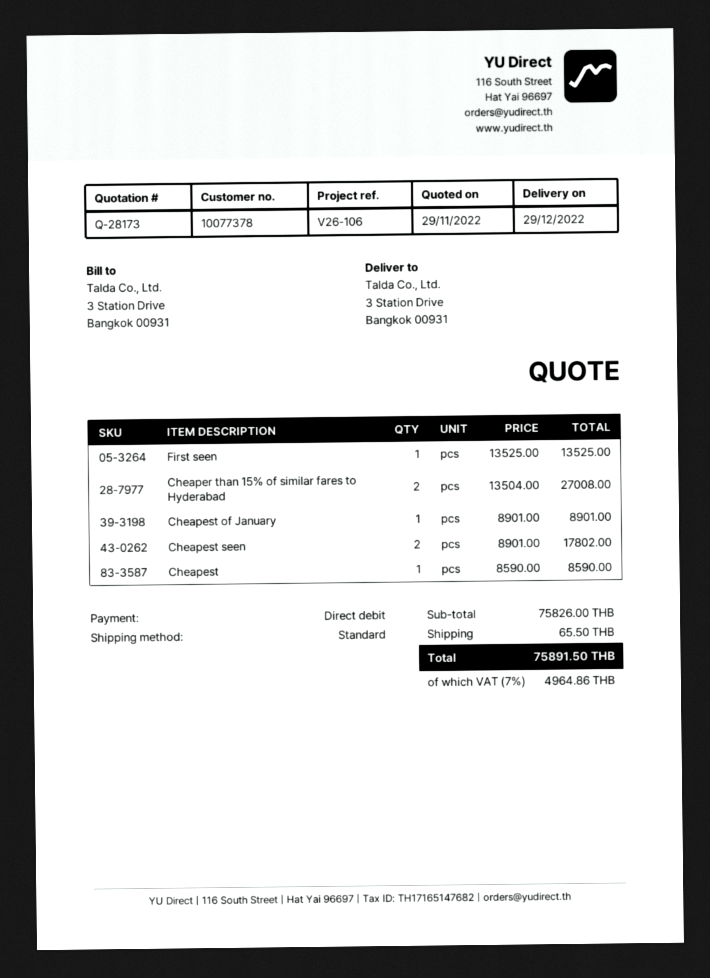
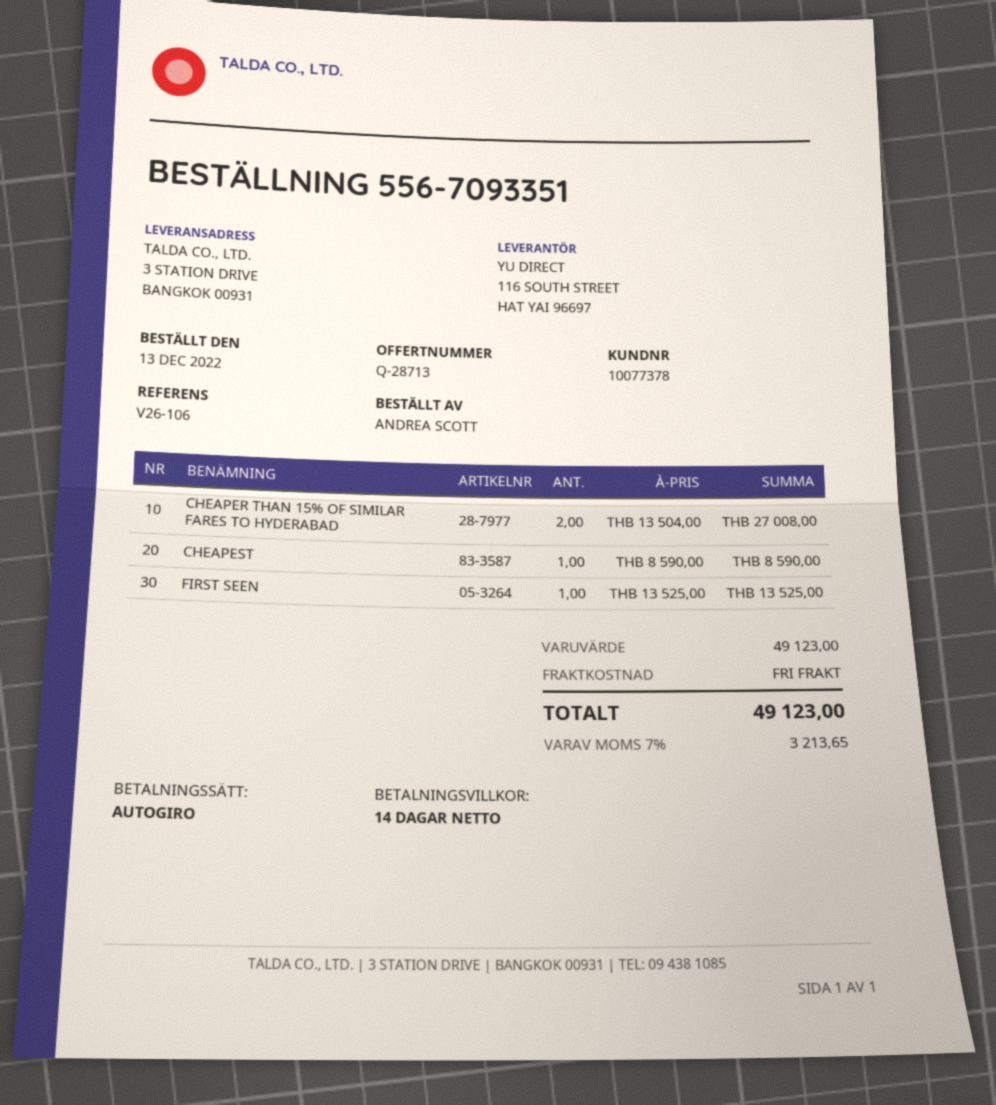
quote number: Q-28173 -> Q-28713
Cheapest of January: 1 x 8901.00 = 8901.00 -> none
Cheapest seen: 2 x 8901.00 = 17802.00 -> none
subtotal: 75826.00 -> 49123.00
shipping: 65.50 -> 0.00
tax: 7% = 4964.86 -> 7% = 3213.65
total: 75891.50 -> 49123.00

